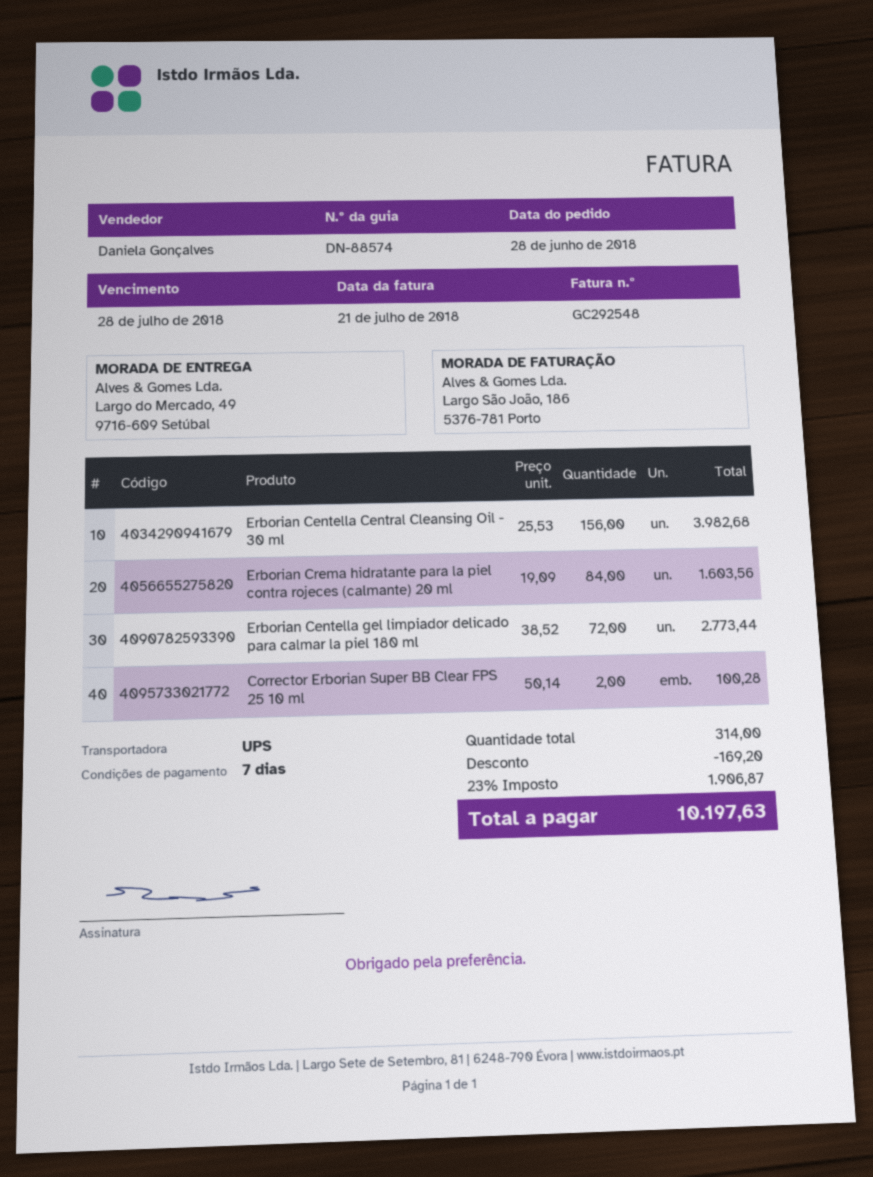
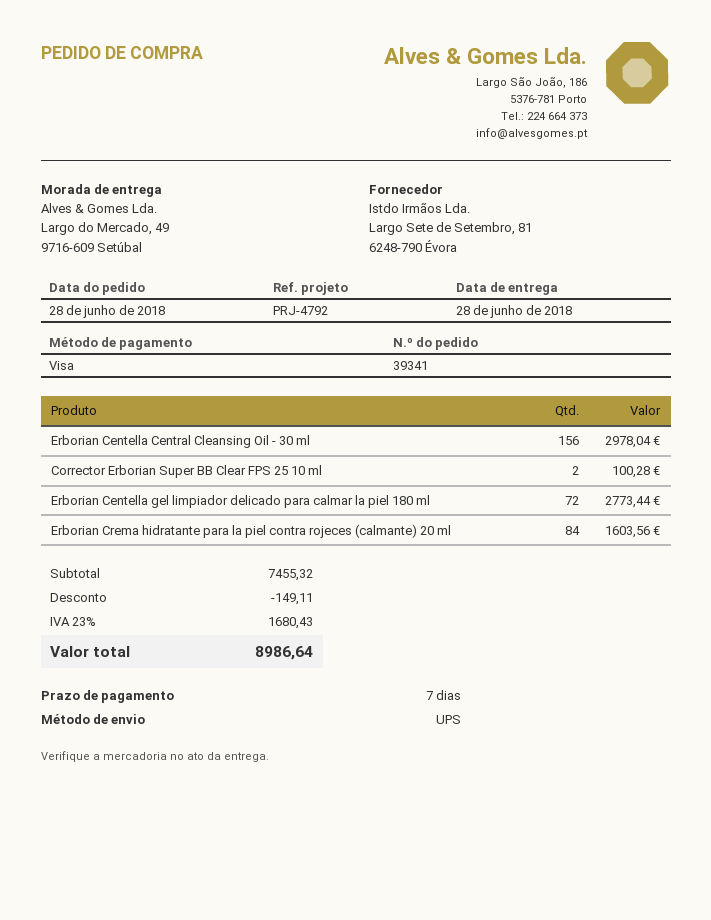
Erborian Centella Central Cleansing Oil - 30 ml: 156 for 3982.68 -> 156 for 2978.04
discount: 169.20 -> 149.11
tax: 23% = 1906.87 -> 23% = 1680.43
total: 10197.63 -> 8986.64

